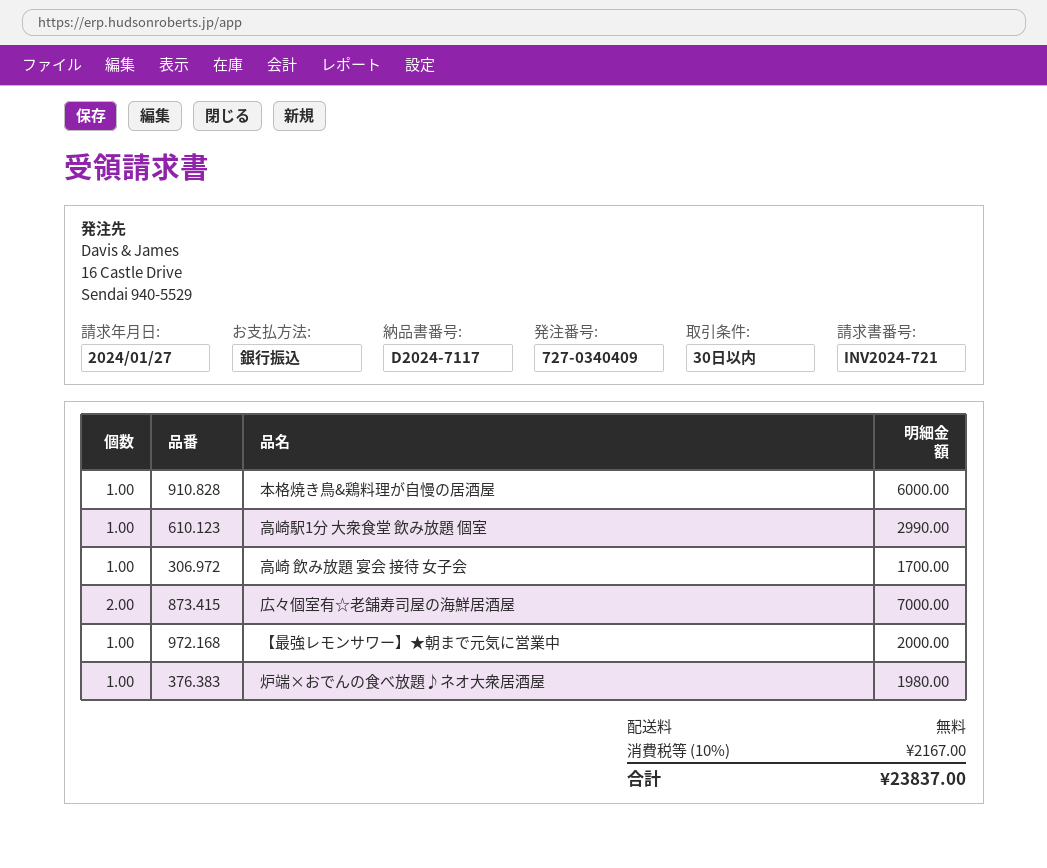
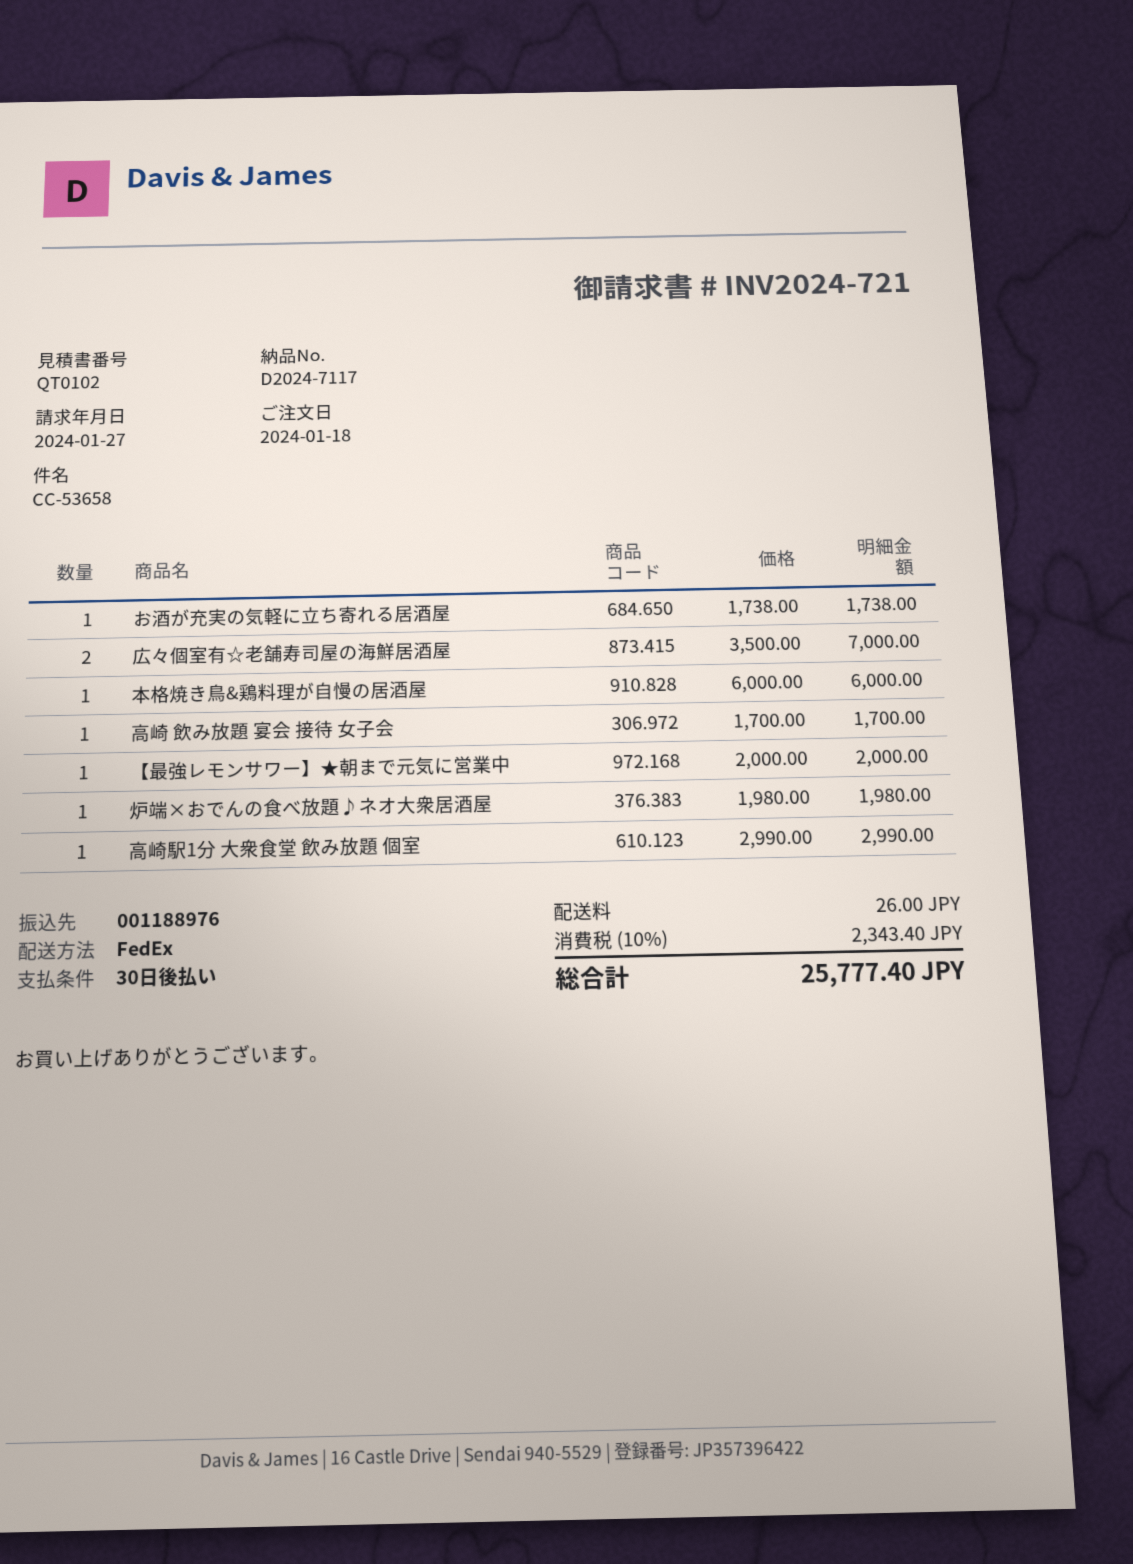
お酒が充実の気軽に立ち寄れる居酒屋: none -> 1 for 1738.00
shipping: 0.00 -> 26.00
tax: 10% = 2167.00 -> 10% = 2343.40
total: 23837.00 -> 25777.40

